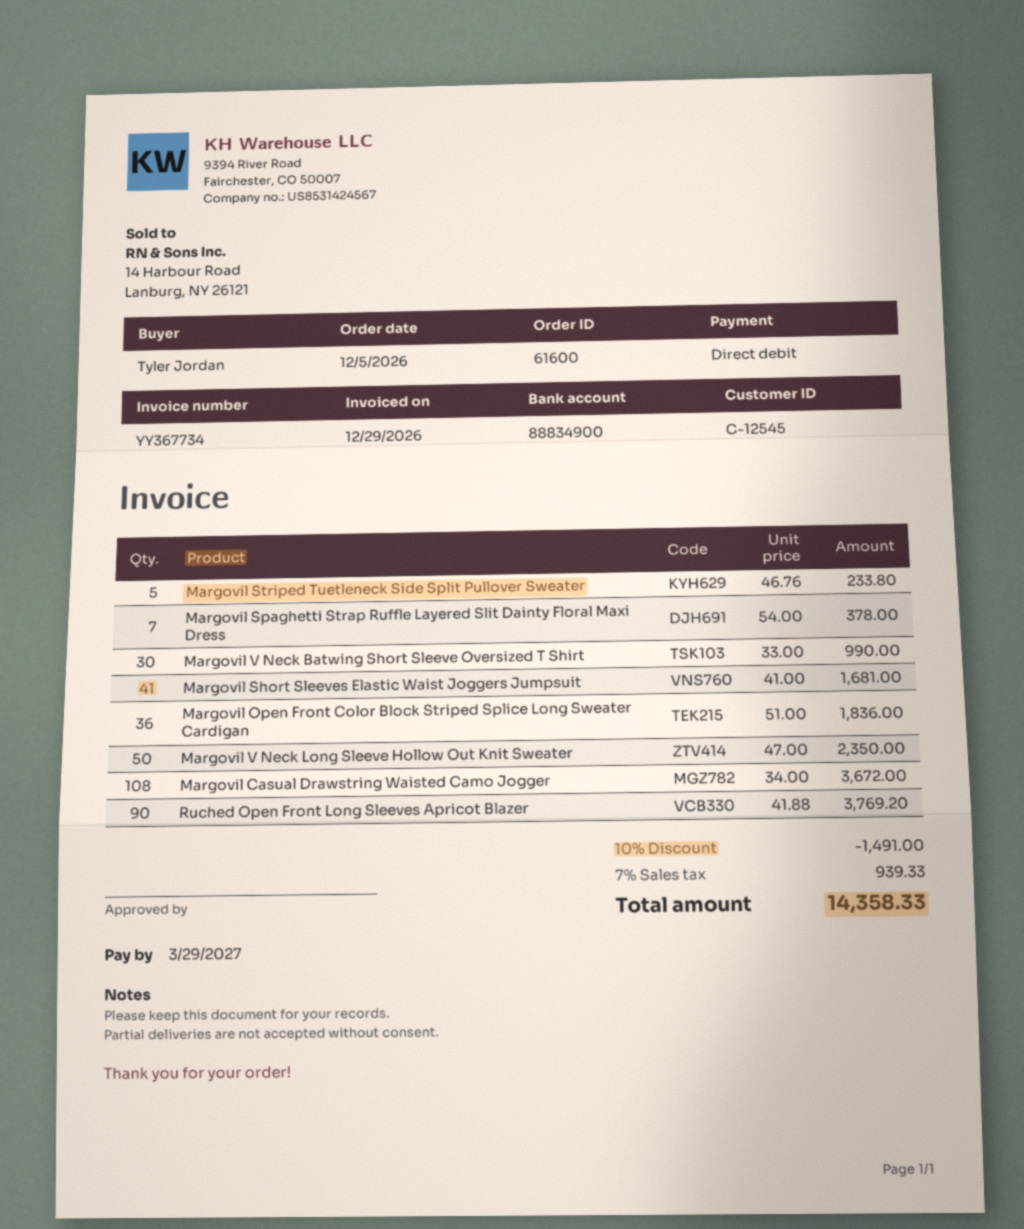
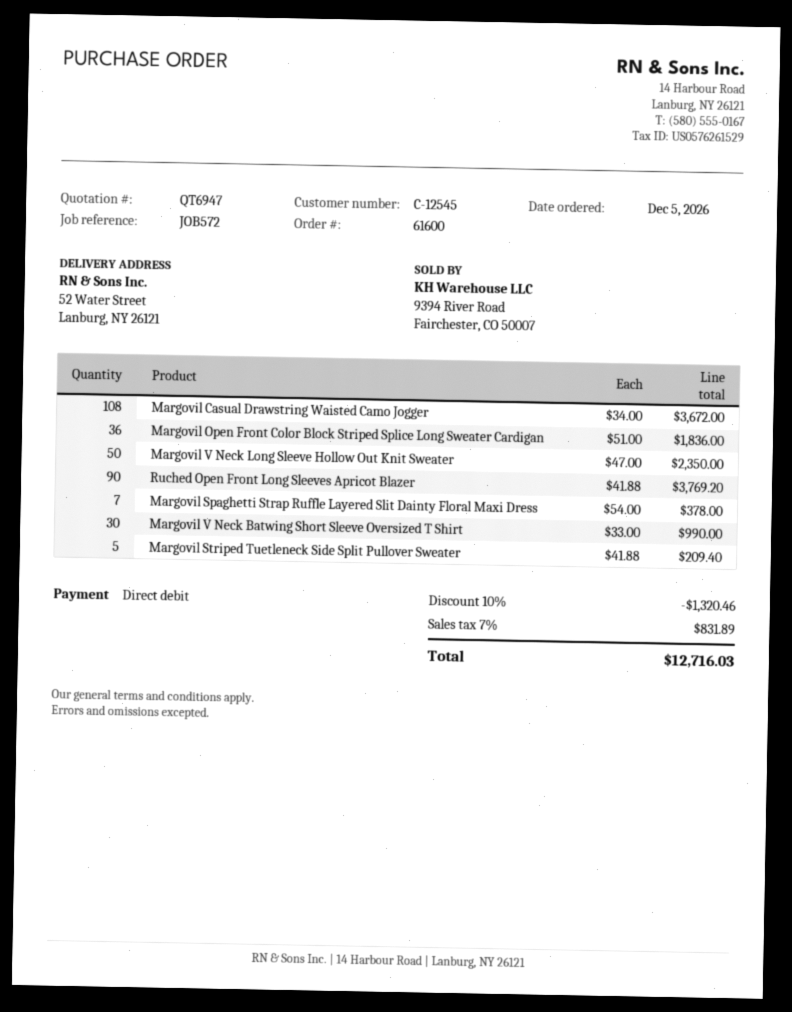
Margovil Striped Tuetleneck Side Split Pullover Sweater: 5 x 46.76 = 233.80 -> 5 x 41.88 = 209.40
Margovil Short Sleeves Elastic Waist Joggers Jumpsuit: 41 x 41.00 = 1681.00 -> none
discount: 10% = 1491.00 -> 10% = 1320.46
tax: 7% = 939.33 -> 7% = 831.89
total: 14358.33 -> 12716.03

